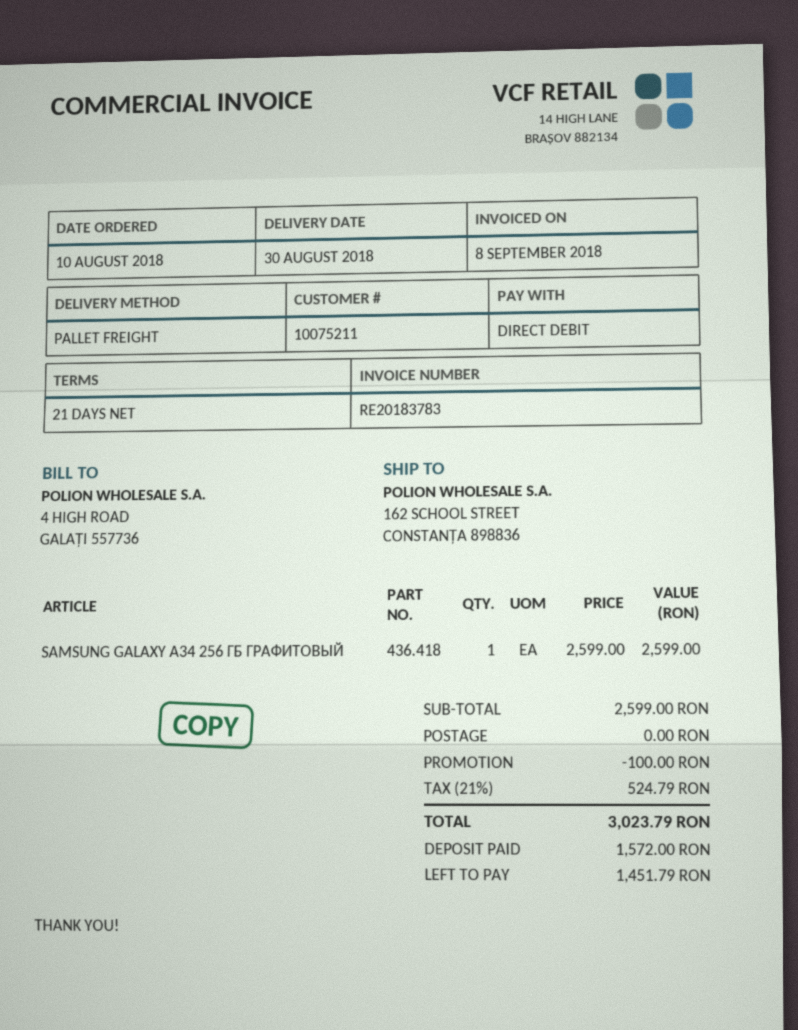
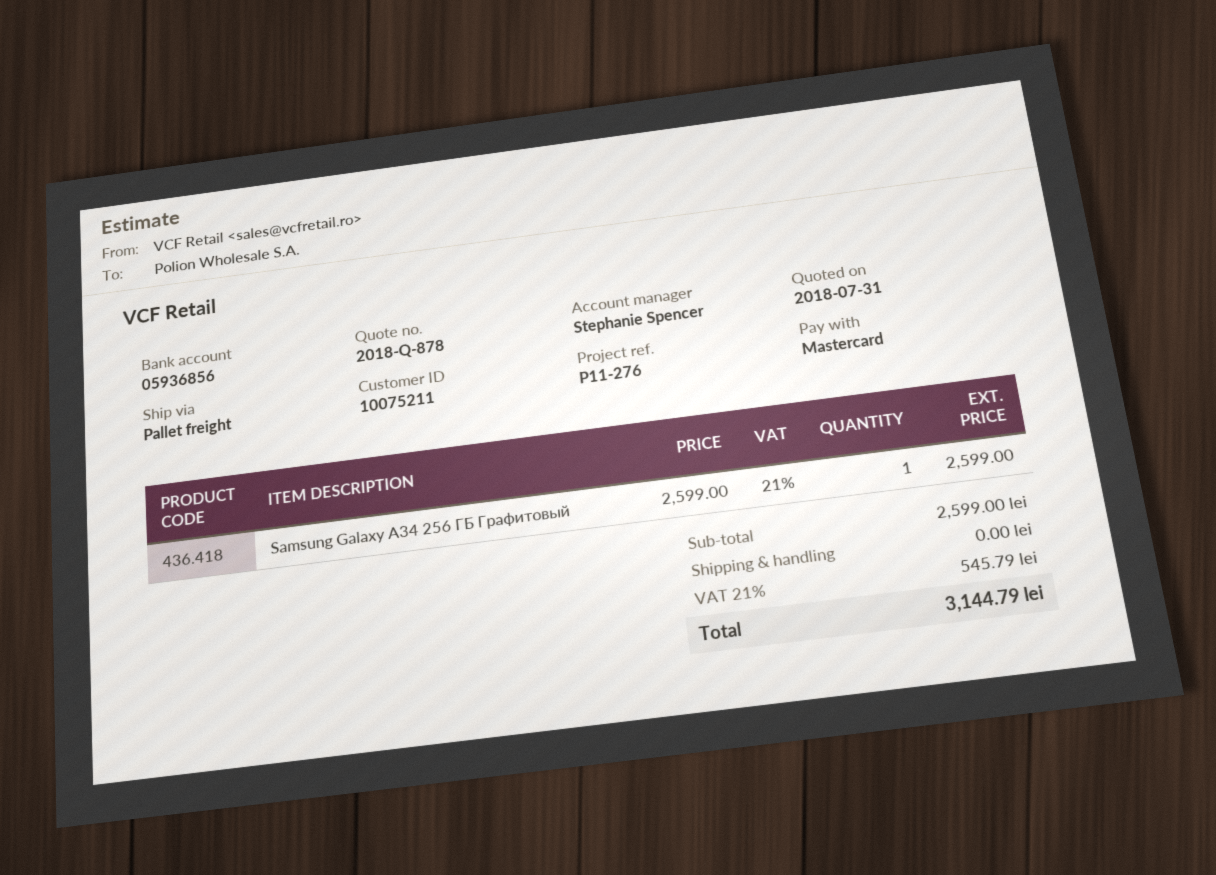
payment method: direct debit -> Mastercard
discount: 100.00 -> none
tax: 21% = 524.79 -> 21% = 545.79
total: 3023.79 -> 3144.79

